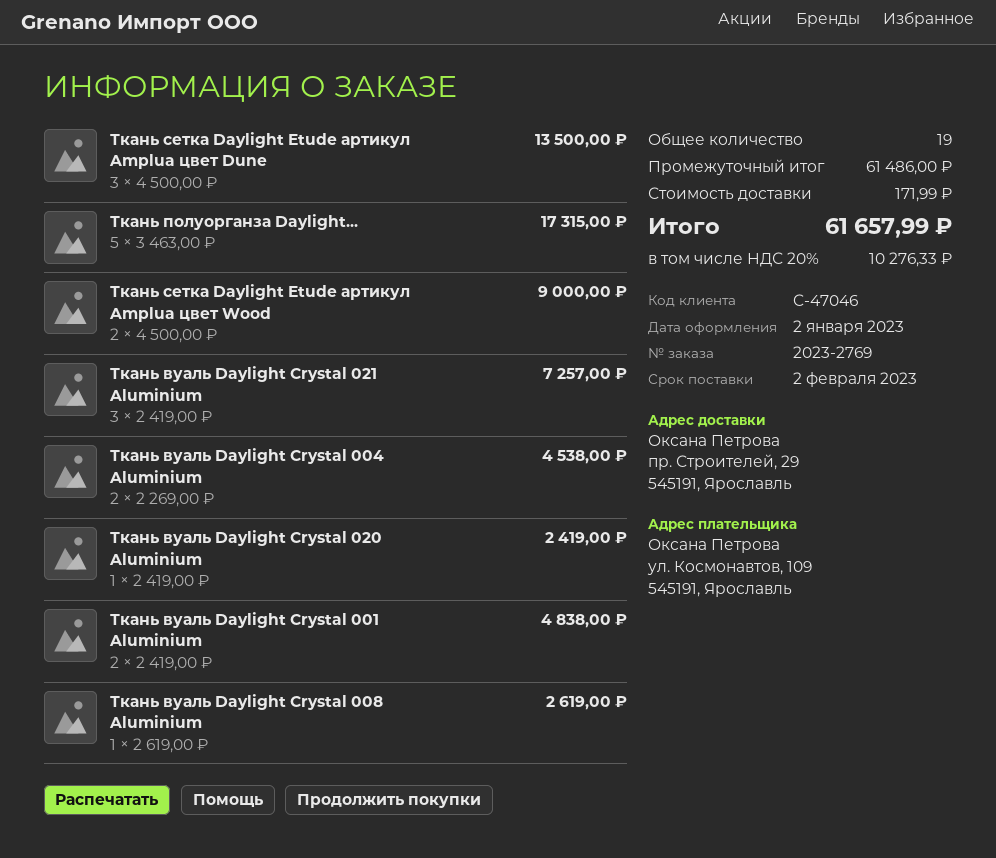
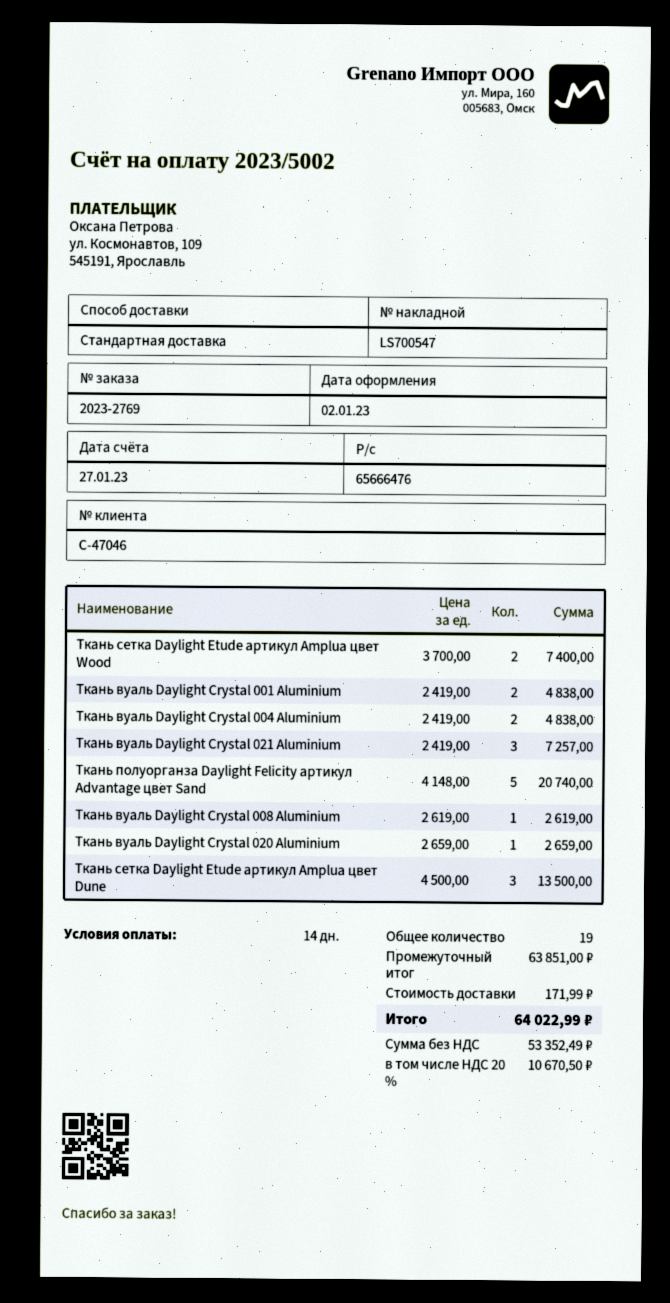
Ткань полуорганза Daylight...: 5 x 3463.00 = 17315.00 -> 5 x 4148.00 = 20740.00
Ткань сетка Daylight Etude артикул Amplua цвет Wood: 2 x 4500.00 = 9000.00 -> 2 x 3700.00 = 7400.00
Ткань вуаль Daylight Crystal 004 Aluminium: 2 x 2269.00 = 4538.00 -> 2 x 2419.00 = 4838.00
Ткань вуаль Daylight Crystal 020 Aluminium: 1 x 2419.00 = 2419.00 -> 1 x 2659.00 = 2659.00
subtotal: 61486.00 -> 63851.00
tax: 20% = 10276.33 -> 20% = 10670.50
total: 61657.99 -> 64022.99

